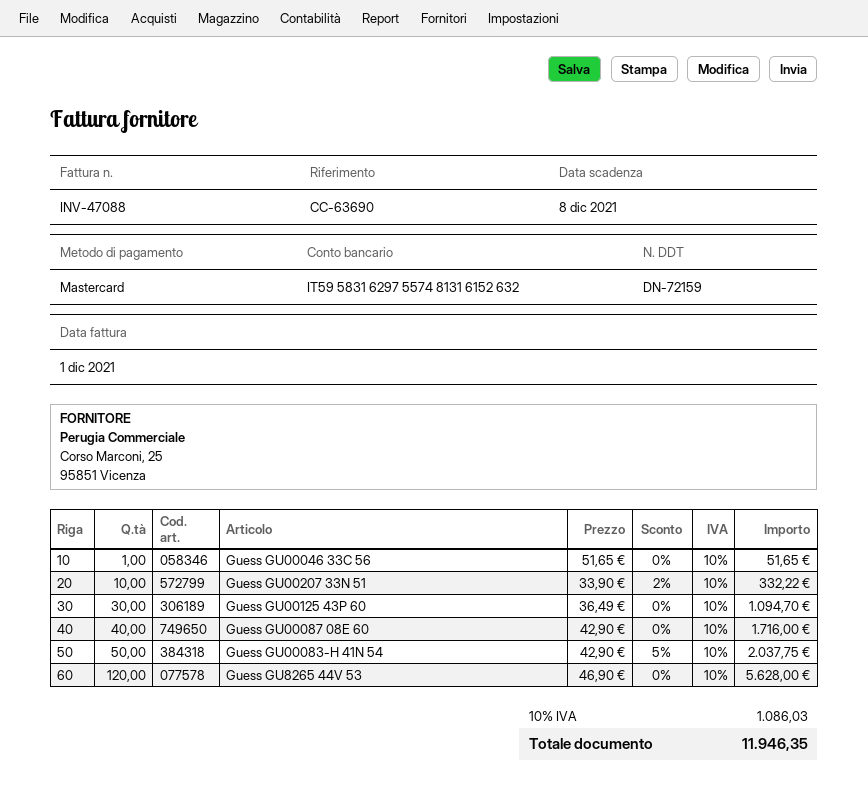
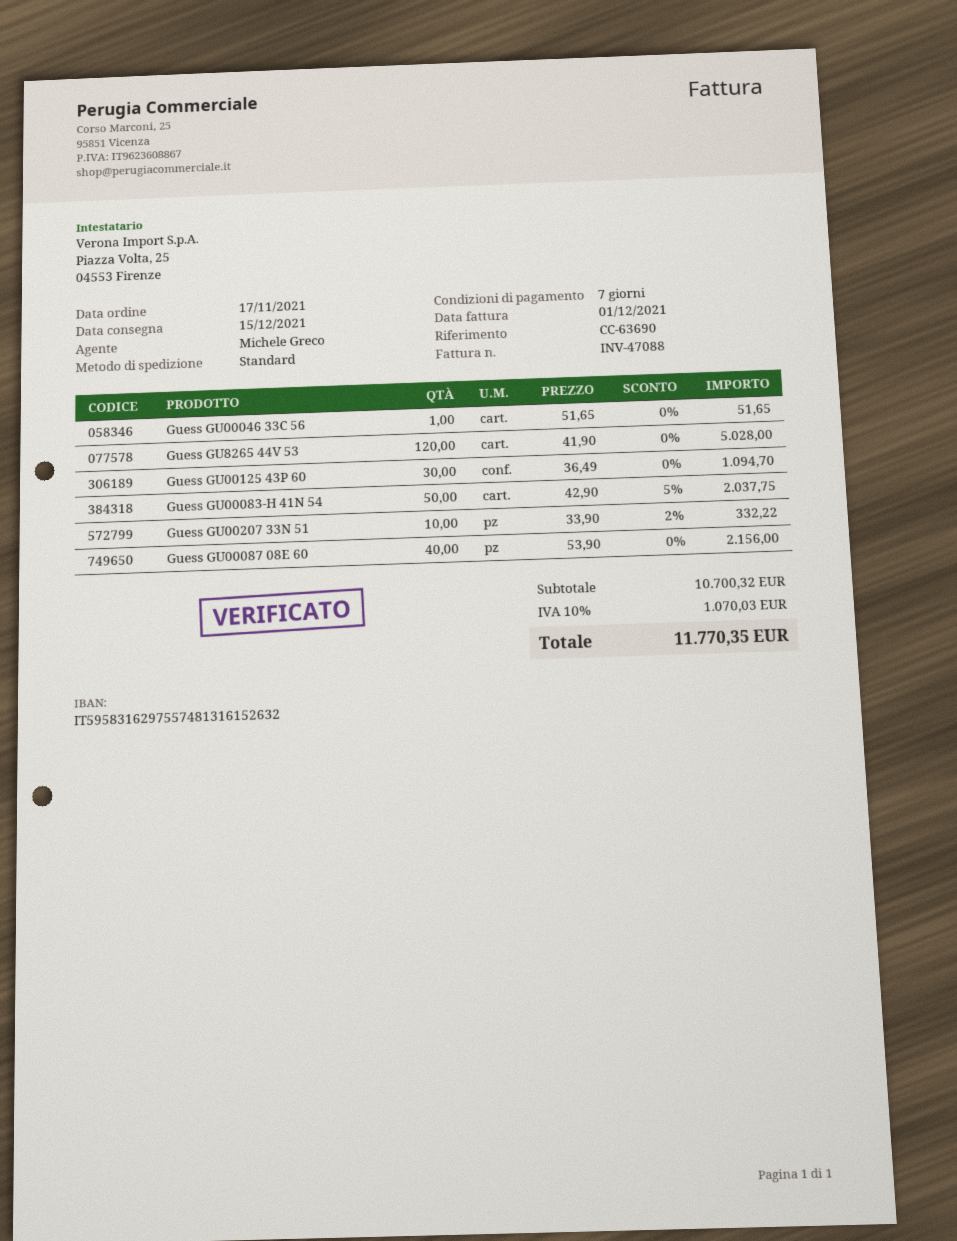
Guess GU00087 08E 60: 40 x 42.90 = 1716.00 -> 40 x 53.90 = 2156.00
Guess GU8265 44V 53: 120 x 46.90 = 5628.00 -> 120 x 41.90 = 5028.00
tax: 10% = 1086.03 -> 10% = 1070.03
total: 11946.35 -> 11770.35

